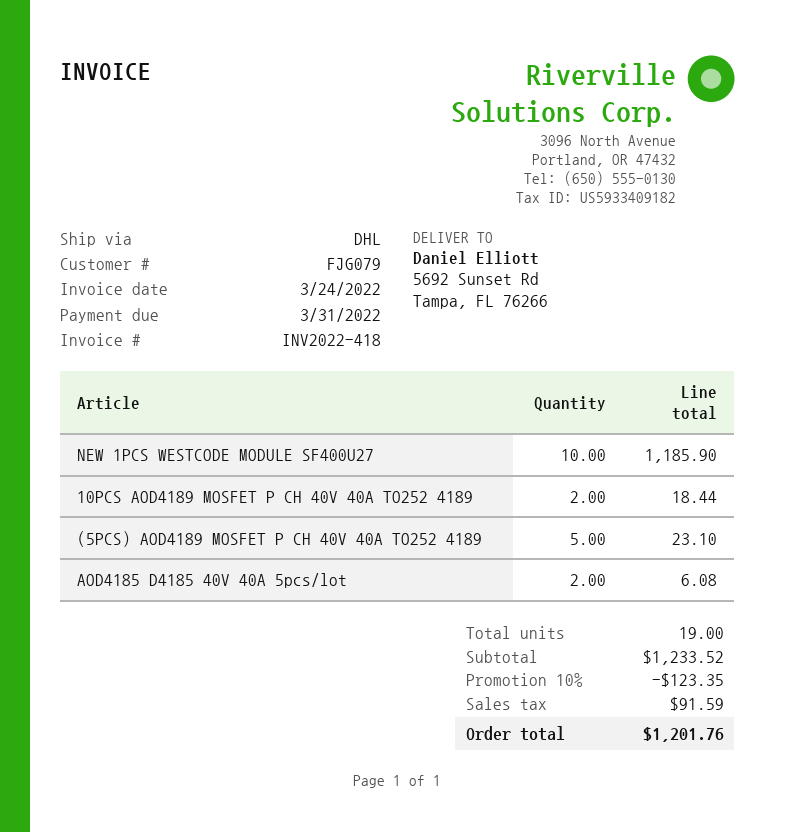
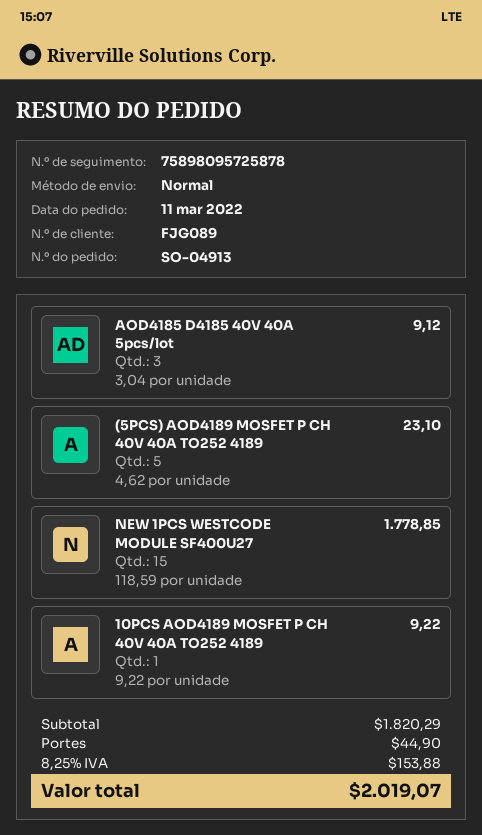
customer number: FJG079 -> FJG089
shipping method: DHL -> standard
NEW 1PCS WESTCODE MODULE SF400U27: 10 for 1185.90 -> 15 for 1778.85
10PCS AOD4189 MOSFET P CH 40V 40A TO252 4189: 2 for 18.44 -> 1 for 9.22
AOD4185 D4185 40V 40A 5pcs/lot: 2 for 6.08 -> 3 for 9.12
subtotal: 1233.52 -> 1820.29
discount: 10% = 123.35 -> none
shipping: none -> 44.90
tax: 91.59 -> 153.88
total: 1201.76 -> 2019.07

